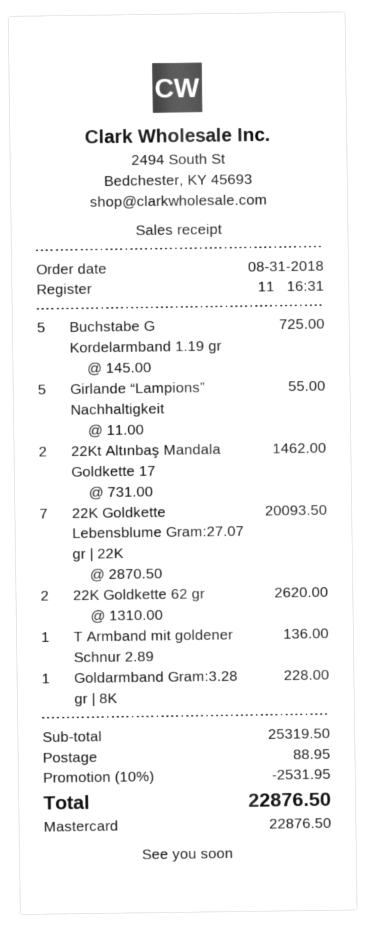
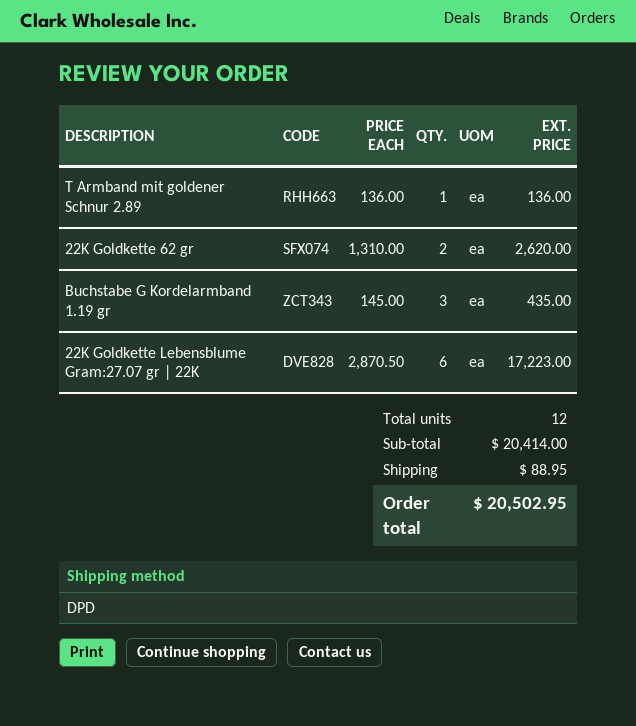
Buchstabe G Kordelarmband 1.19 gr: 5 x 145.00 = 725.00 -> 3 x 145.00 = 435.00
Girlande “Lampions” Nachhaltigkeit: 5 x 11.00 = 55.00 -> none
22Kt Altınbaş Mandala Goldkette 17: 2 x 731.00 = 1462.00 -> none
22K Goldkette Lebensblume Gram:27.07 gr | 22K: 7 x 2870.50 = 20093.50 -> 6 x 2870.50 = 17223.00
Goldarmband Gram:3.28 gr | 8K: 1 x 228.00 = 228.00 -> none
subtotal: 25319.50 -> 20414.00
discount: 10% = 2531.95 -> none
total: 22876.50 -> 20502.95

